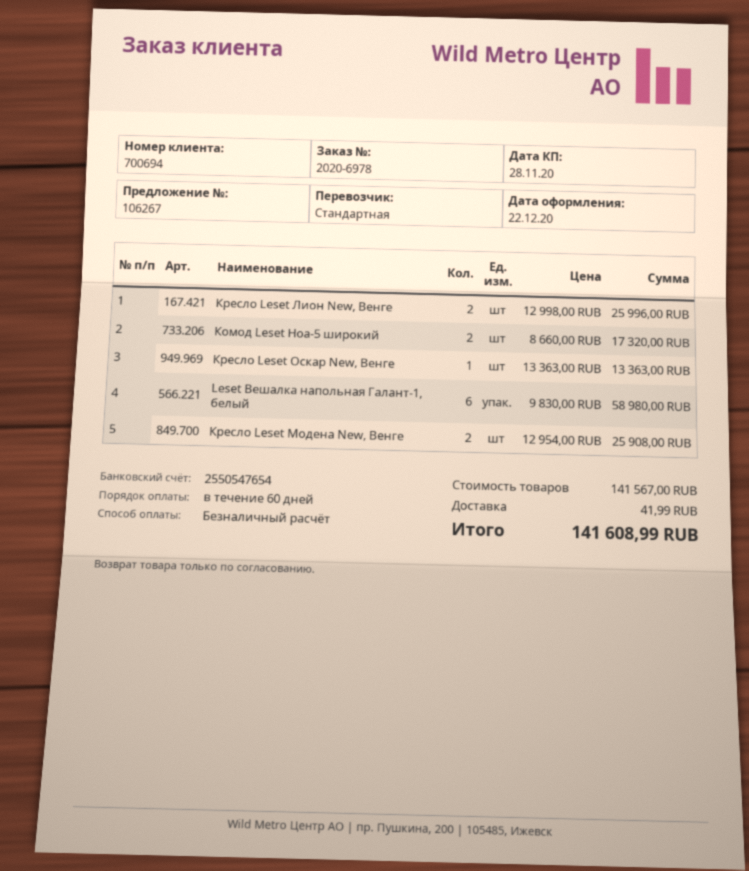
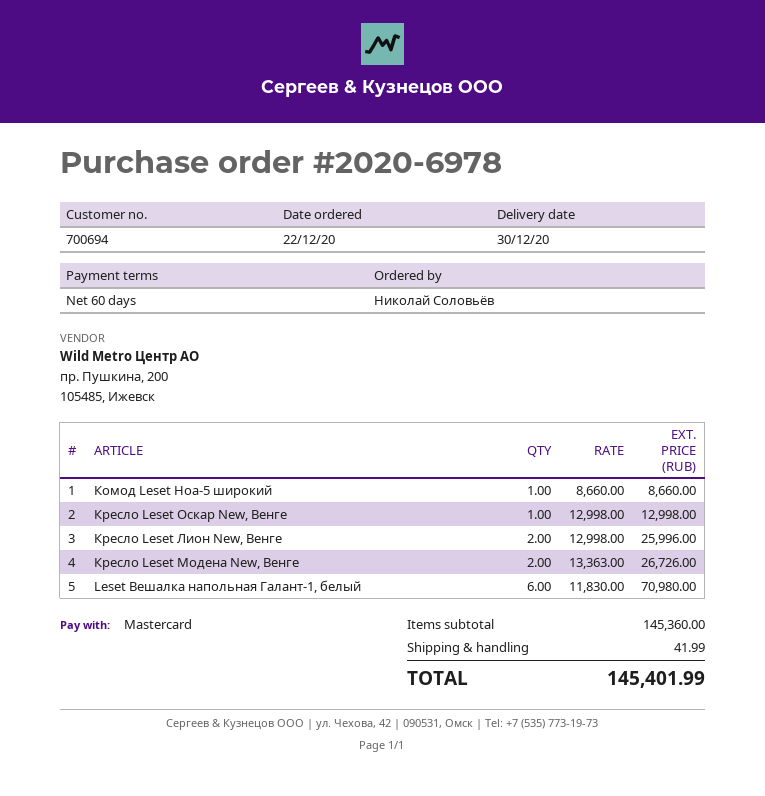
payment method: bank transfer -> Mastercard
Комод Leset Ноа-5 широкий: 2 x 8660.00 = 17320.00 -> 1 x 8660.00 = 8660.00
Кресло Leset Оскар New, Венге: 1 x 13363.00 = 13363.00 -> 1 x 12998.00 = 12998.00
Leset Вешалка напольная Галант-1, белый: 6 x 9830.00 = 58980.00 -> 6 x 11830.00 = 70980.00
Кресло Leset Модена New, Венге: 2 x 12954.00 = 25908.00 -> 2 x 13363.00 = 26726.00
subtotal: 141567.00 -> 145360.00
total: 141608.99 -> 145401.99

